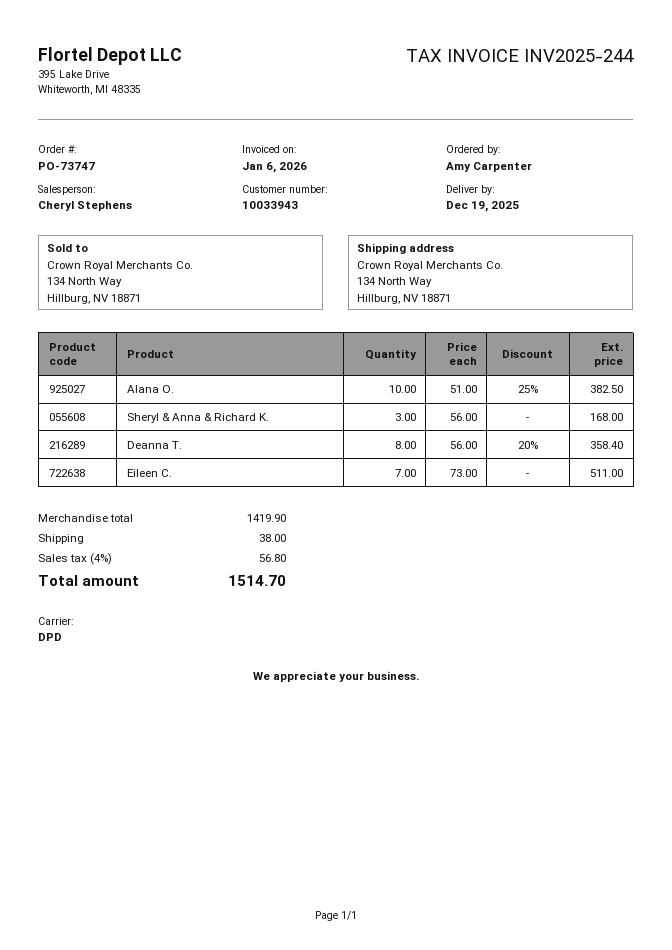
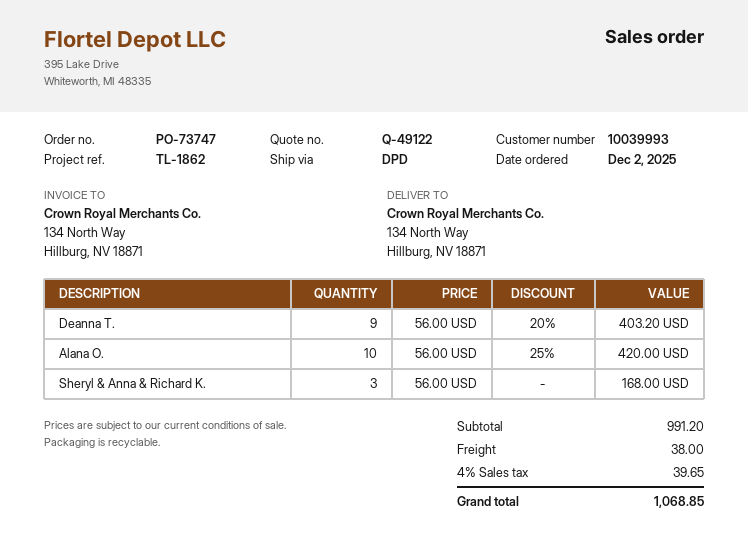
customer number: 10033943 -> 10039993
Alana O.: 10 x 51.00 - 25% = 382.50 -> 10 x 56.00 - 25% = 420.00
Deanna T.: 8 x 56.00 - 20% = 358.40 -> 9 x 56.00 - 20% = 403.20
Eileen C.: 7 x 73.00 = 511.00 -> none
subtotal: 1419.90 -> 991.20
tax: 4% = 56.80 -> 4% = 39.65
total: 1514.70 -> 1068.85

